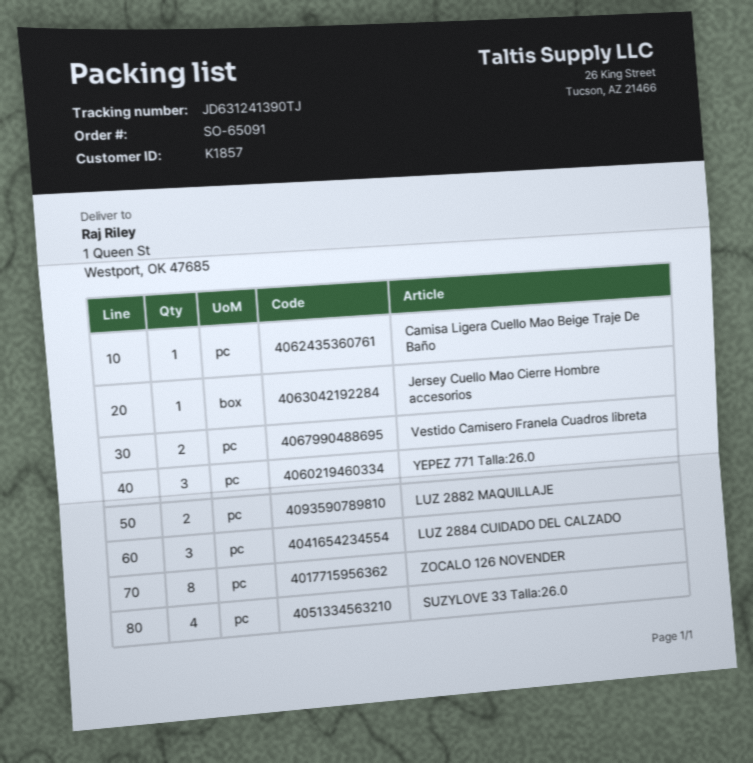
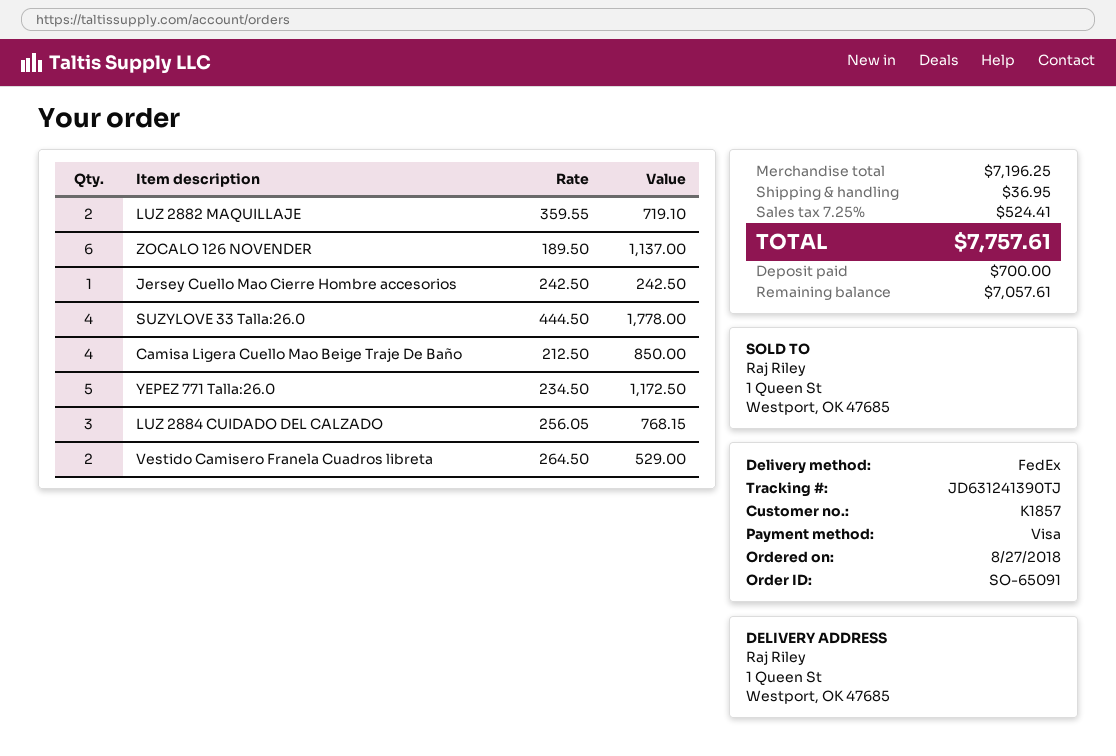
Camisa Ligera Cuello Mao Beige Traje De Baño: 1 -> 4
YEPEZ 771 Talla:26.0: 3 -> 5
ZOCALO 126 NOVENDER: 8 -> 6

